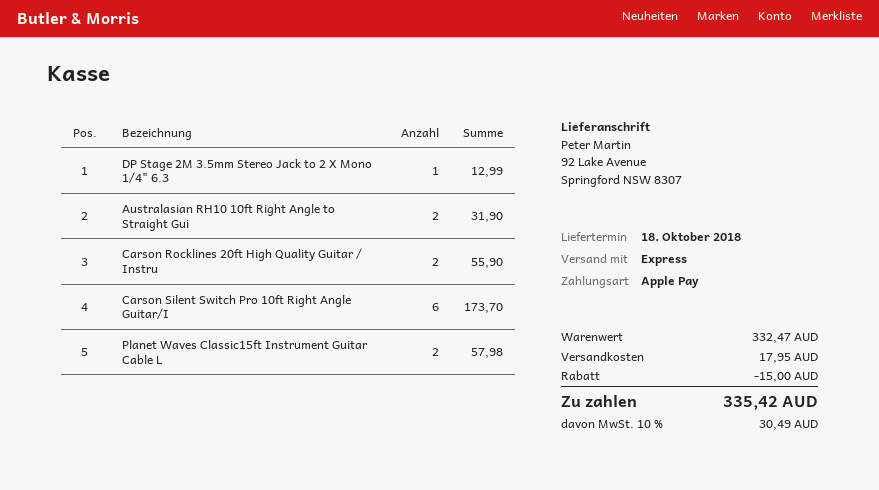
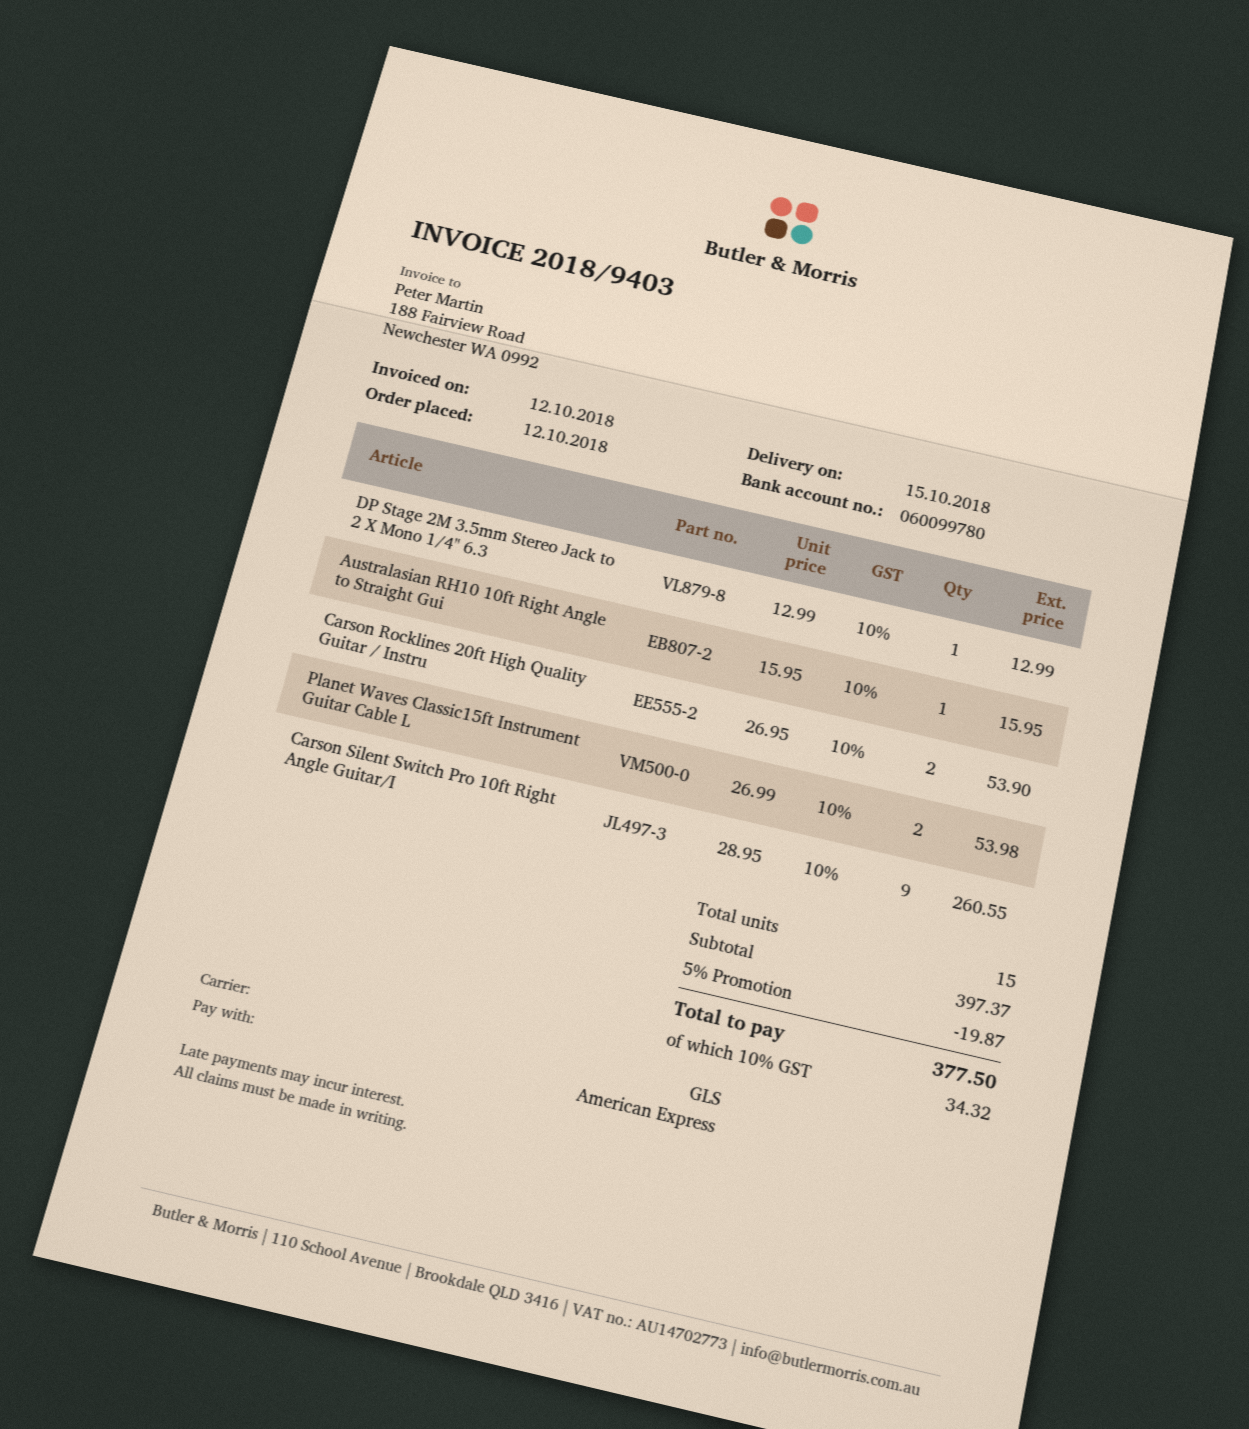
delivery date: 2018-10-18 -> 2018-10-15
payment method: Apple Pay -> American Express
shipping method: express -> GLS
Australasian RH10 10ft Right Angle to Straight Gui: 2 for 31.90 -> 1 for 15.95
Carson Rocklines 20ft High Quality Guitar / Instru: 2 for 55.90 -> 2 for 53.90
Carson Silent Switch Pro 10ft Right Angle Guitar/I: 6 for 173.70 -> 9 for 260.55
Planet Waves Classic15ft Instrument Guitar Cable L: 2 for 57.98 -> 2 for 53.98
subtotal: 332.47 -> 397.37
discount: 15.00 -> 19.87
shipping: 17.95 -> none
tax: 10% = 30.49 -> 10% = 34.32
total: 335.42 -> 377.50

